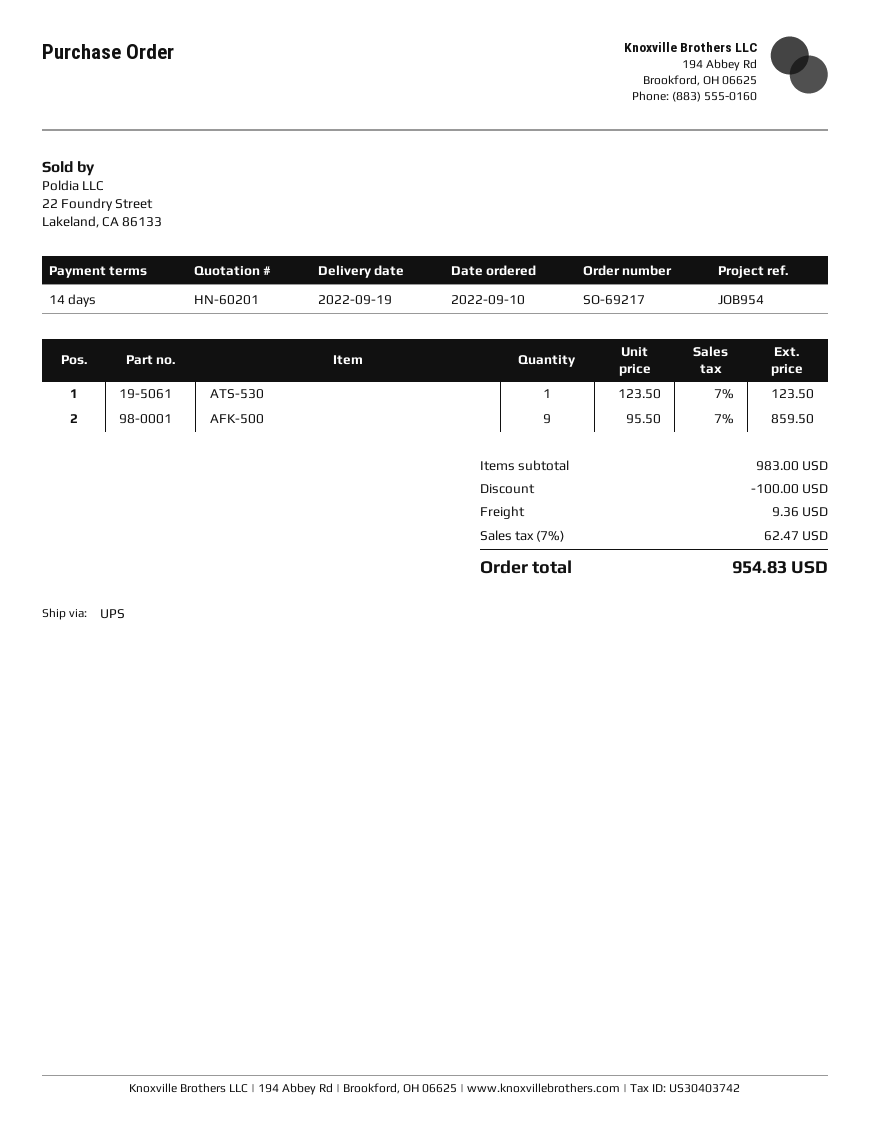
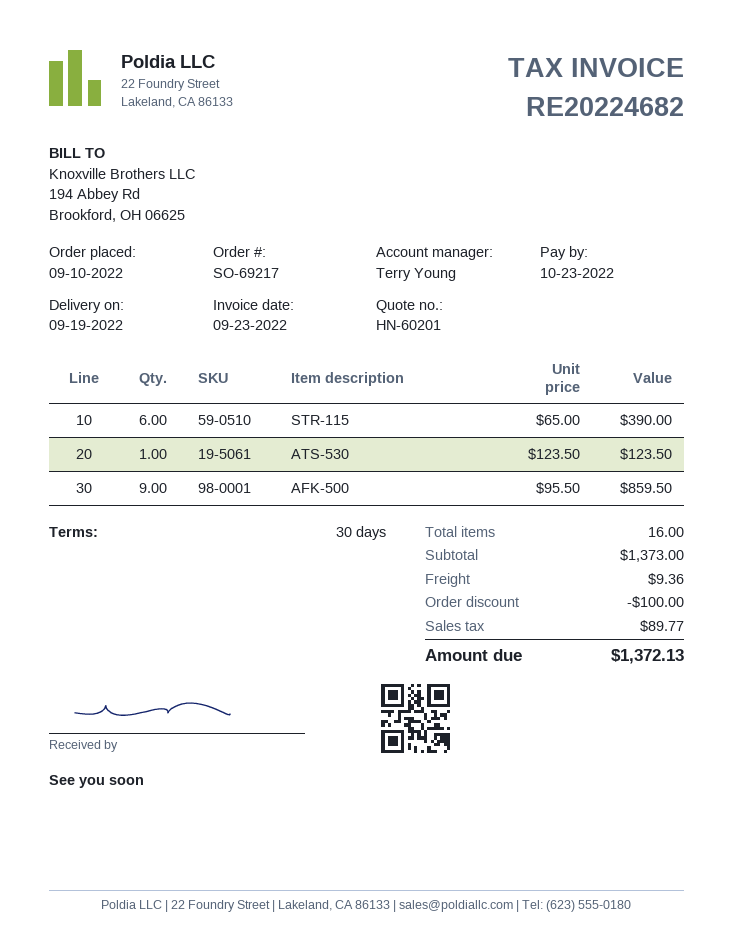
payment terms: 14 days -> 30 days
STR-115: none -> 6 x 65.00 = 390.00
subtotal: 983.00 -> 1373.00
tax: 62.47 -> 89.77
total: 954.83 -> 1372.13

